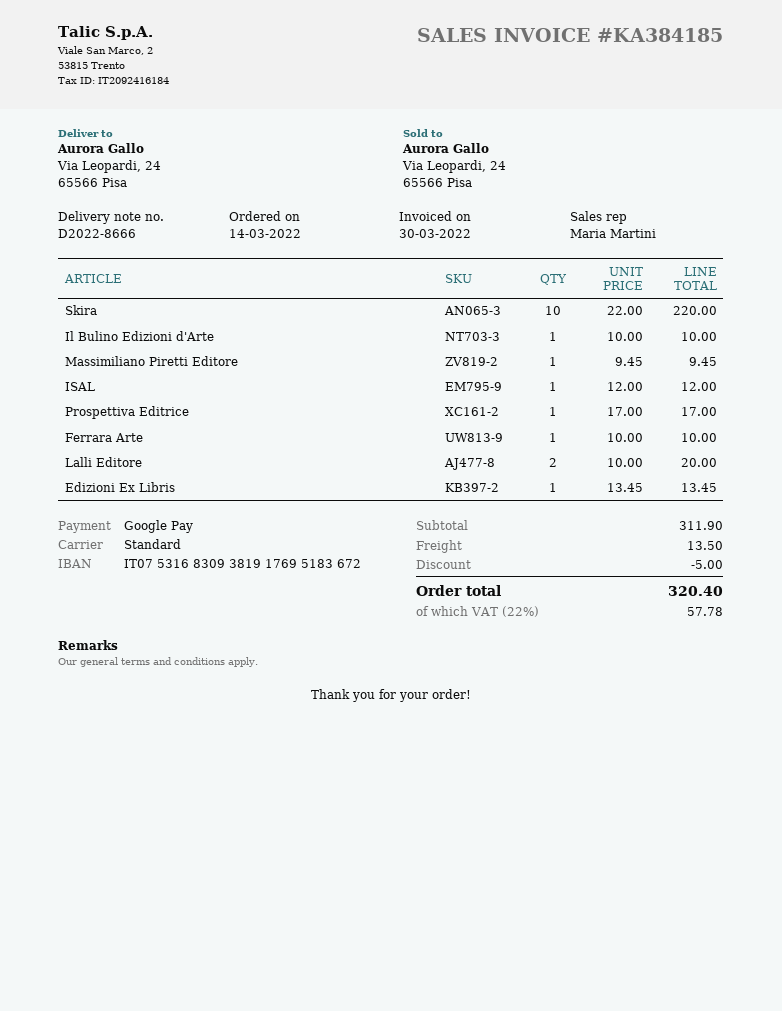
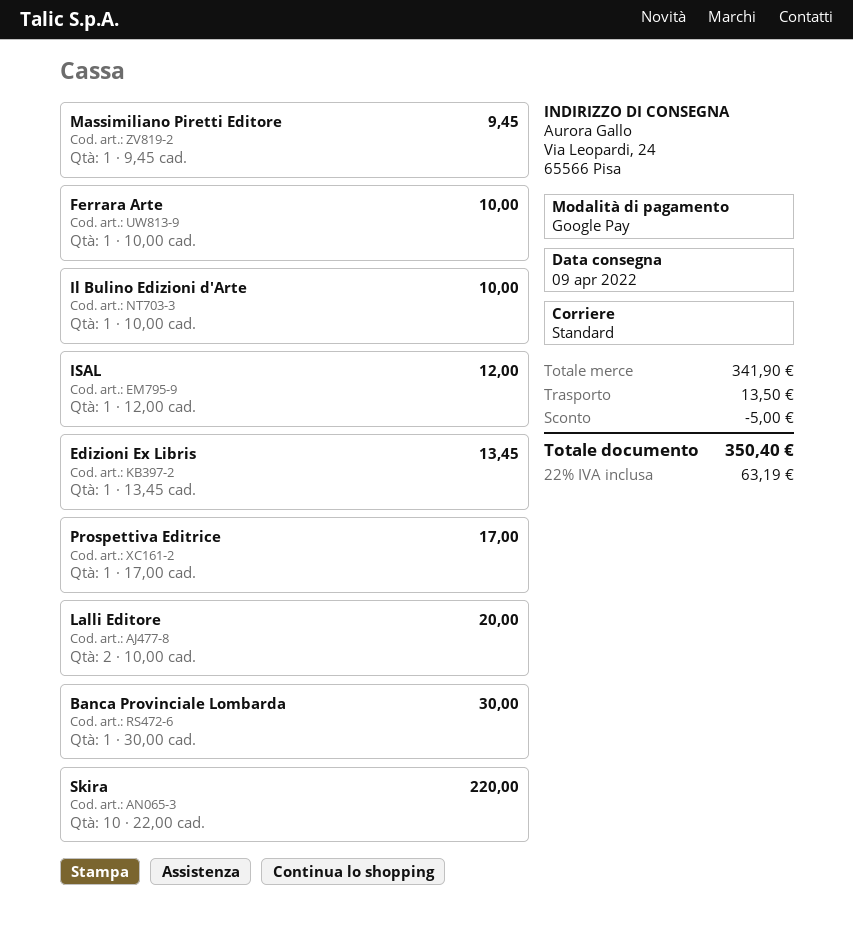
Banca Provinciale Lombarda: none -> 1 x 30.00 = 30.00
subtotal: 311.90 -> 341.90
tax: 22% = 57.78 -> 22% = 63.19
total: 320.40 -> 350.40

